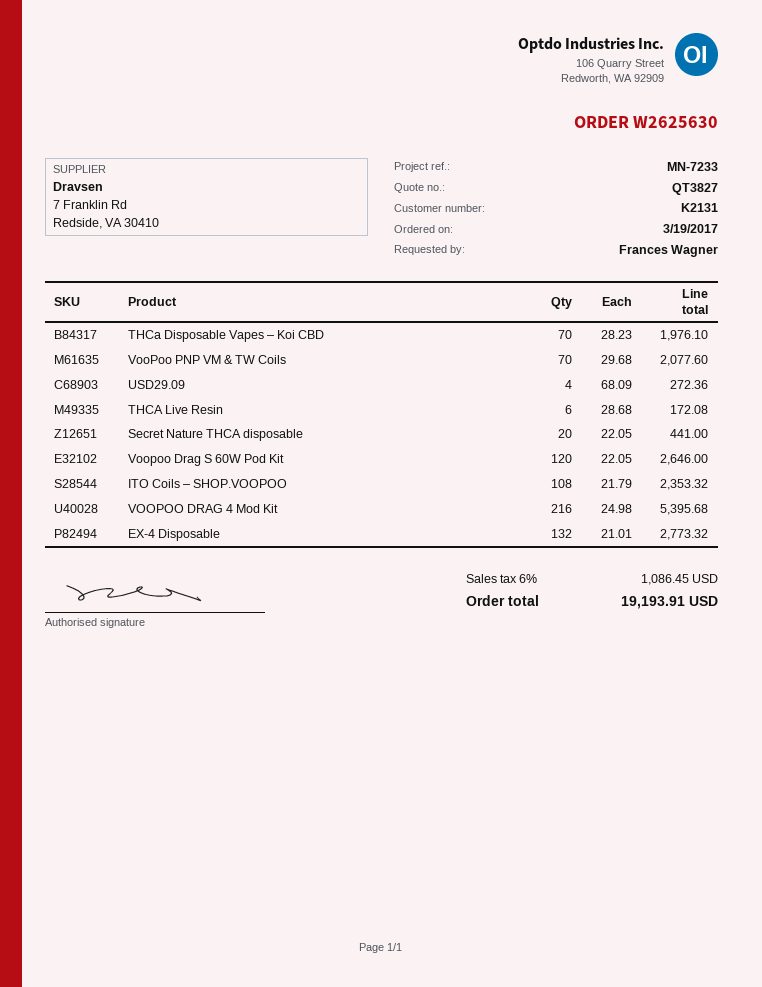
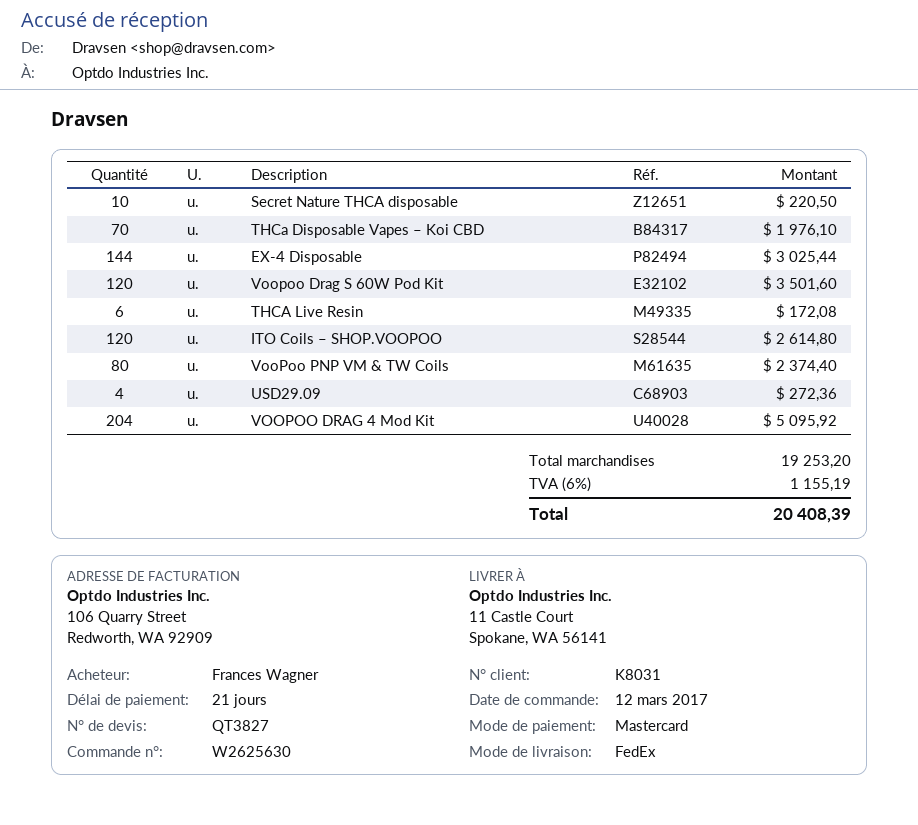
order date: 2017-03-19 -> 2017-03-12
customer number: K2131 -> K8031
VooPoo PNP VM & TW Coils: 70 for 2077.60 -> 80 for 2374.40
Secret Nature THCA disposable: 20 for 441.00 -> 10 for 220.50
Voopoo Drag S 60W Pod Kit: 120 for 2646.00 -> 120 for 3501.60
ITO Coils – SHOP.VOOPOO: 108 for 2353.32 -> 120 for 2614.80
VOOPOO DRAG 4 Mod Kit: 216 for 5395.68 -> 204 for 5095.92
EX-4 Disposable: 132 for 2773.32 -> 144 for 3025.44
tax: 6% = 1086.45 -> 6% = 1155.19
total: 19193.91 -> 20408.39

